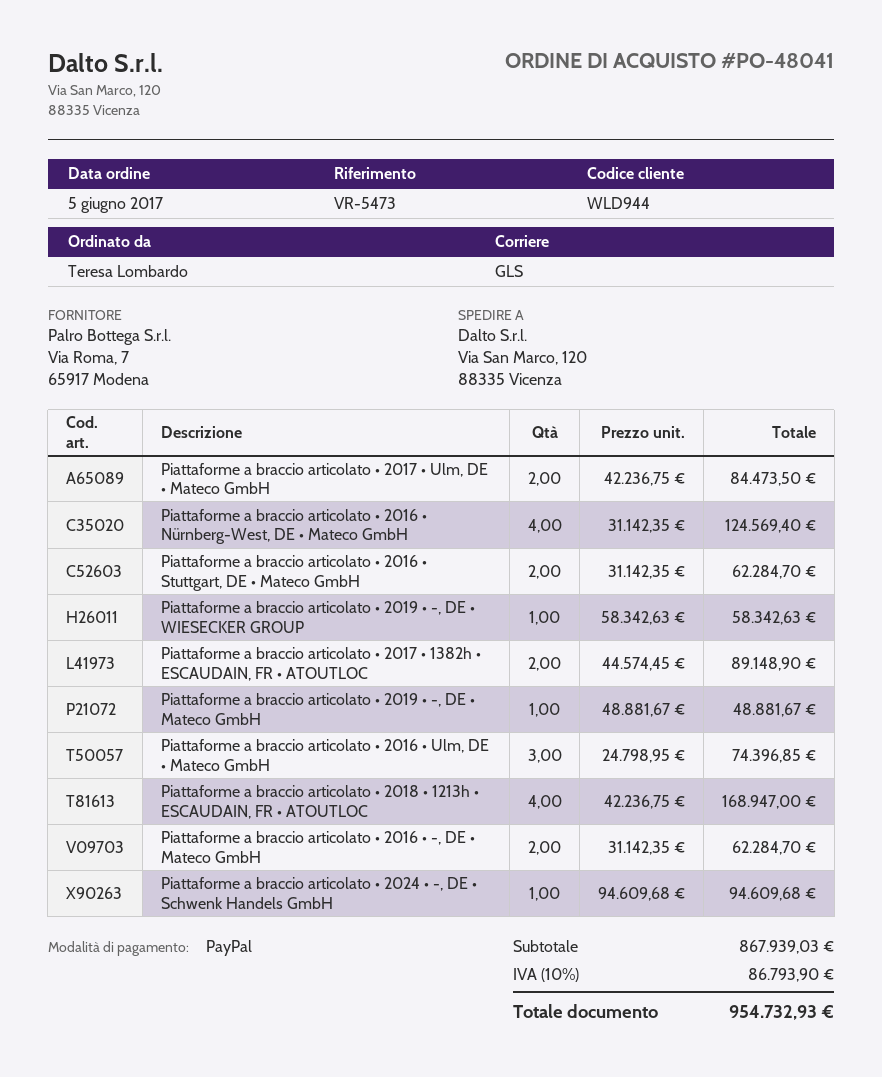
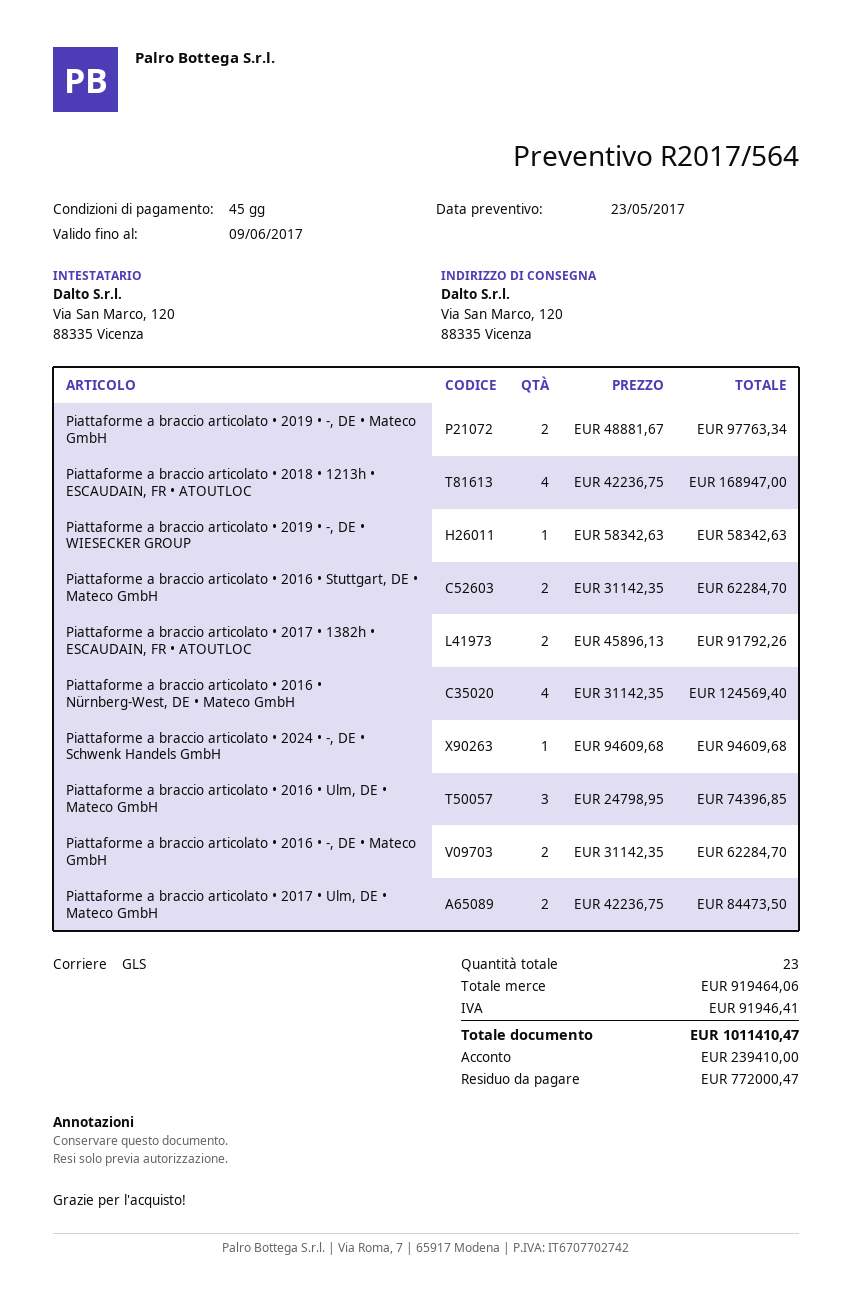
Piattaforme a braccio articolato • 2017 • 1382h • ESCAUDAIN, FR • ATOUTLOC: 2 x 44574.45 = 89148.90 -> 2 x 45896.13 = 91792.26
Piattaforme a braccio articolato • 2019 • -, DE • Mateco GmbH: 1 x 48881.67 = 48881.67 -> 2 x 48881.67 = 97763.34
subtotal: 867939.03 -> 919464.06
tax: 86793.90 -> 91946.41
total: 954732.93 -> 1011410.47

